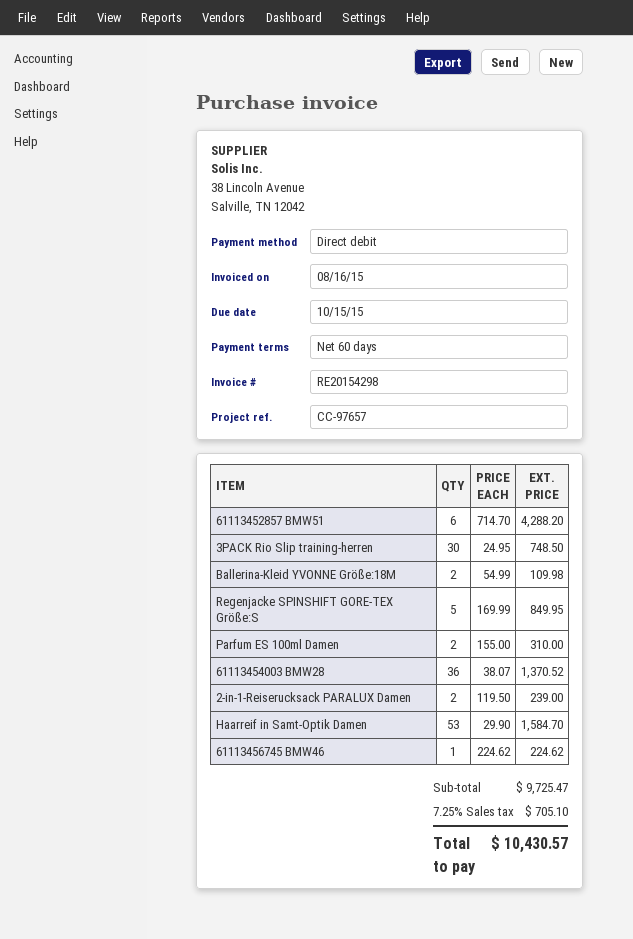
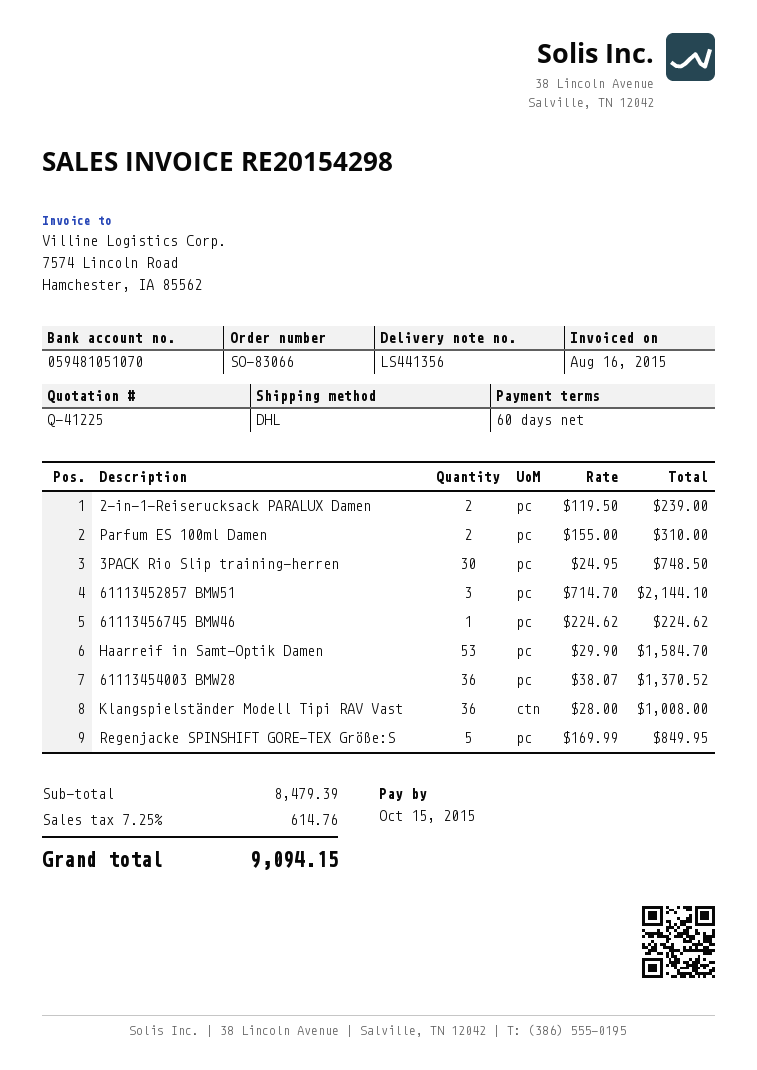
61113452857 BMW51: 6 x 714.70 = 4288.20 -> 3 x 714.70 = 2144.10
Ballerina-Kleid YVONNE Größe:18M: 2 x 54.99 = 109.98 -> none
Klangspielständer Modell Tipi RAV Vast: none -> 36 x 28.00 = 1008.00
subtotal: 9725.47 -> 8479.39
tax: 7.25% = 705.10 -> 7.25% = 614.76
total: 10430.57 -> 9094.15

